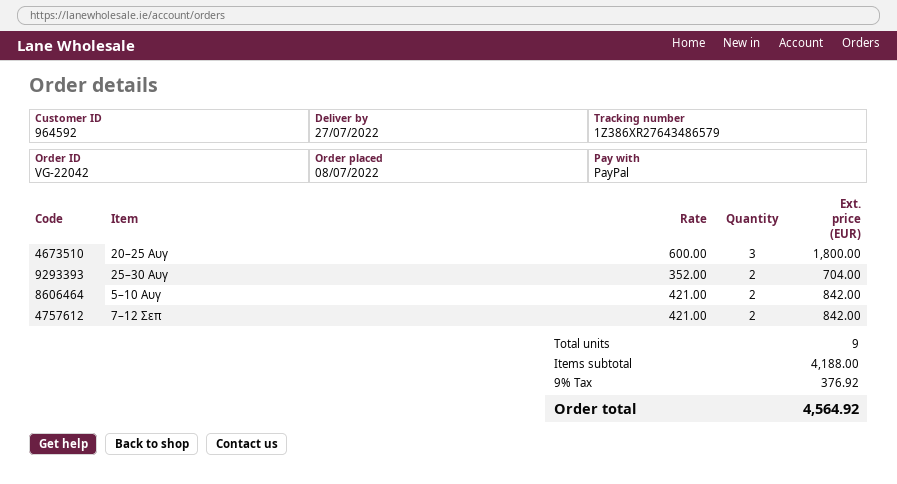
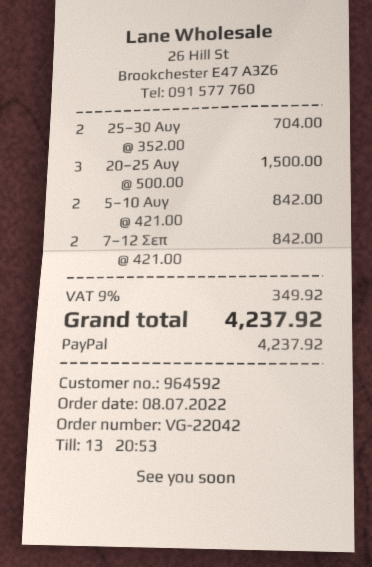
20–25 Αυγ: 3 x 600.00 = 1800.00 -> 3 x 500.00 = 1500.00
tax: 9% = 376.92 -> 9% = 349.92
total: 4564.92 -> 4237.92

